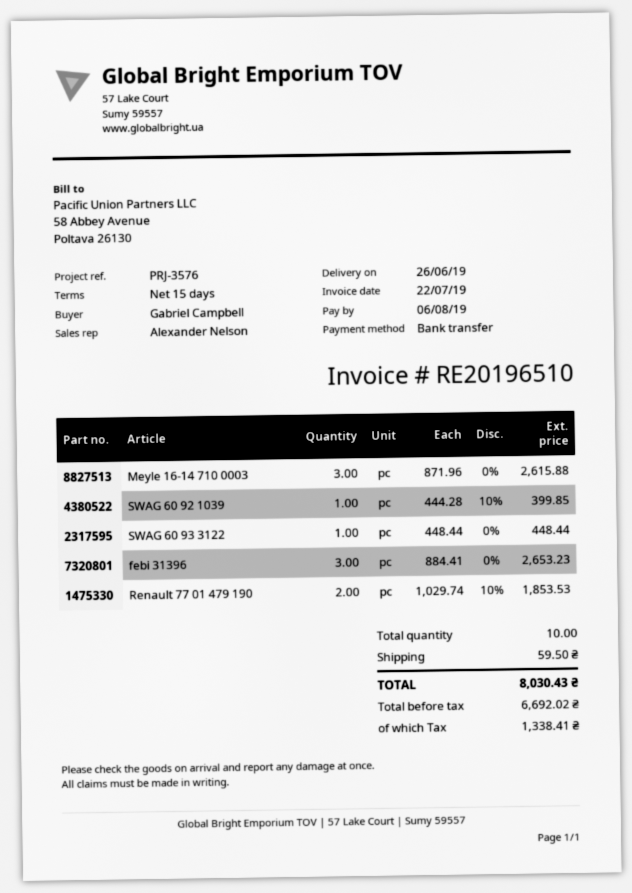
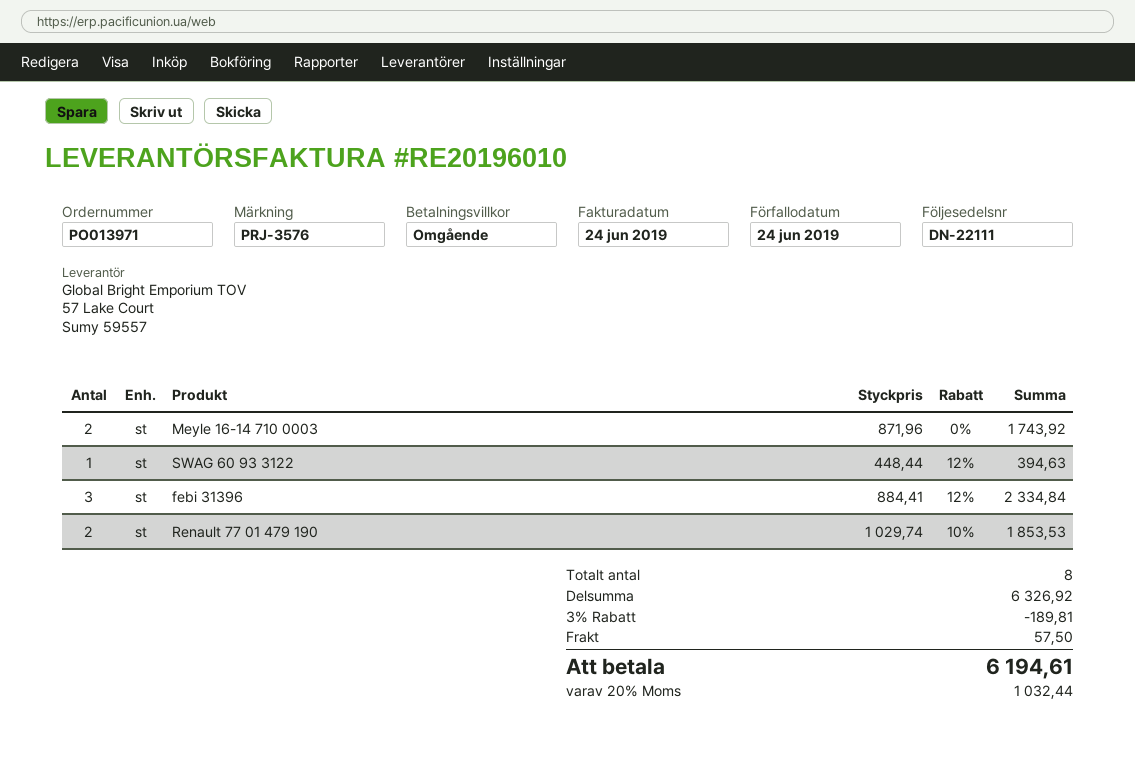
invoice number: RE20196510 -> RE20196010
invoice date: 2019-07-22 -> 2019-06-24
payment terms: 15 days -> on receipt
due date: 2019-08-06 -> 2019-06-24
Meyle 16-14 710 0003: 3 x 871.96 = 2615.88 -> 2 x 871.96 = 1743.92
SWAG 60 92 1039: 1 x 444.28 - 10% = 399.85 -> none
SWAG 60 93 3122: 1 x 448.44 = 448.44 -> 1 x 448.44 - 12% = 394.63
febi 31396: 3 x 884.41 = 2653.23 -> 3 x 884.41 - 12% = 2334.84
total quantity: 10 -> 8
discount: none -> 3% = 189.81
shipping: 59.50 -> 57.50
tax: 1338.41 -> 1032.44
total: 8030.43 -> 6194.61

